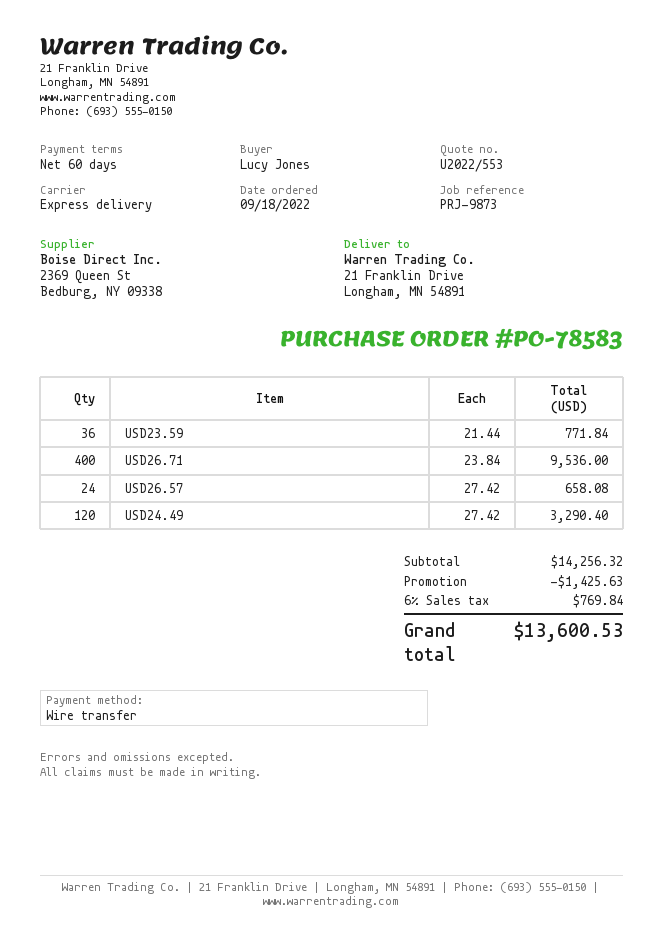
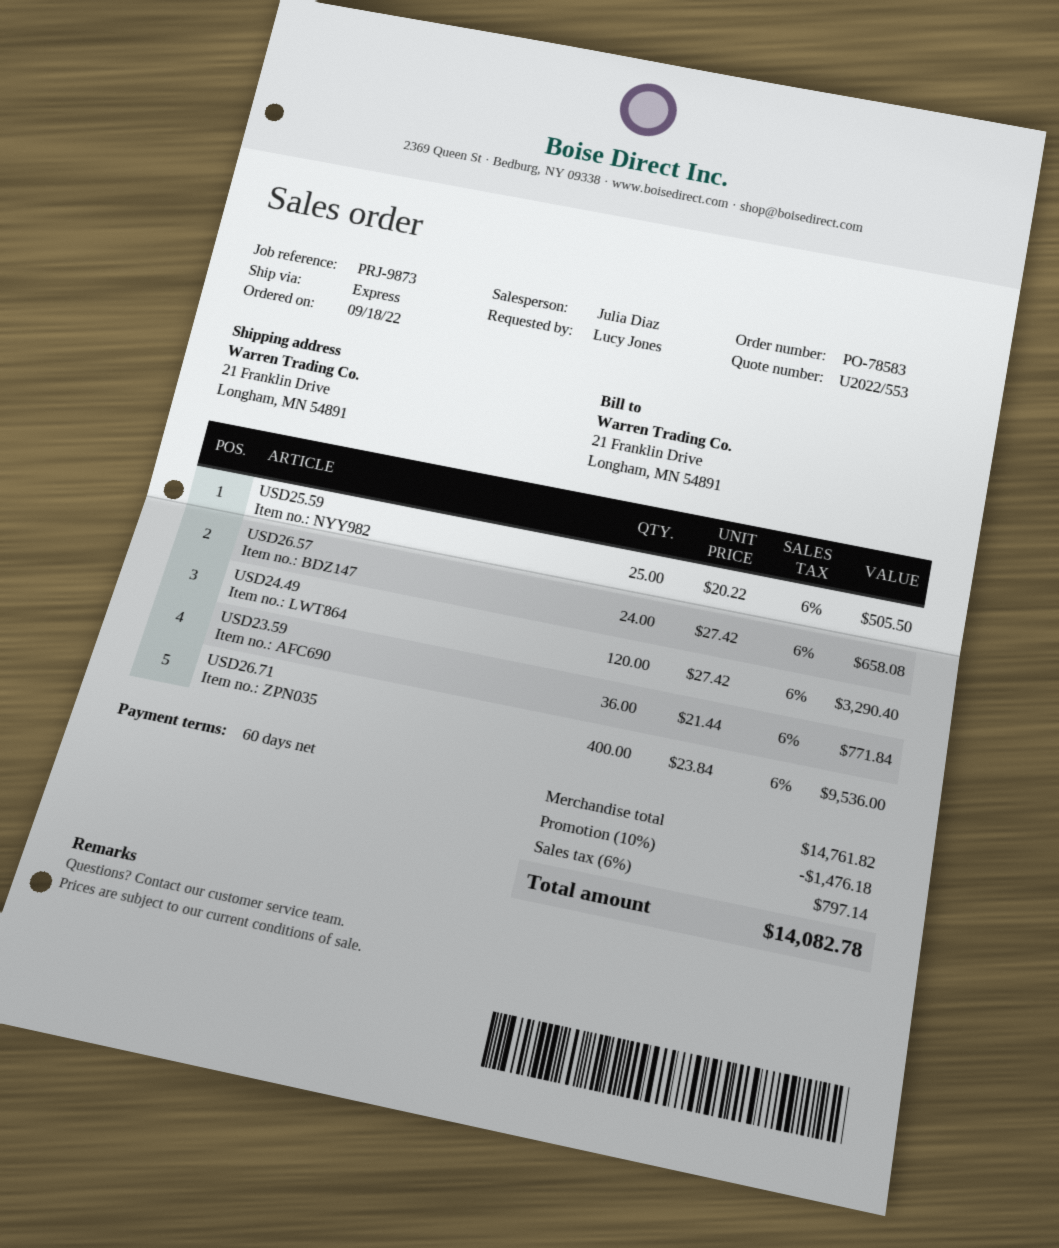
USD25.59: none -> 25 x 20.22 = 505.50
subtotal: 14256.32 -> 14761.82
discount: 1425.63 -> 1476.18
tax: 6% = 769.84 -> 6% = 797.14
total: 13600.53 -> 14082.78

